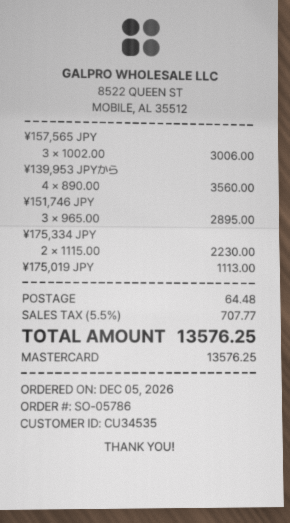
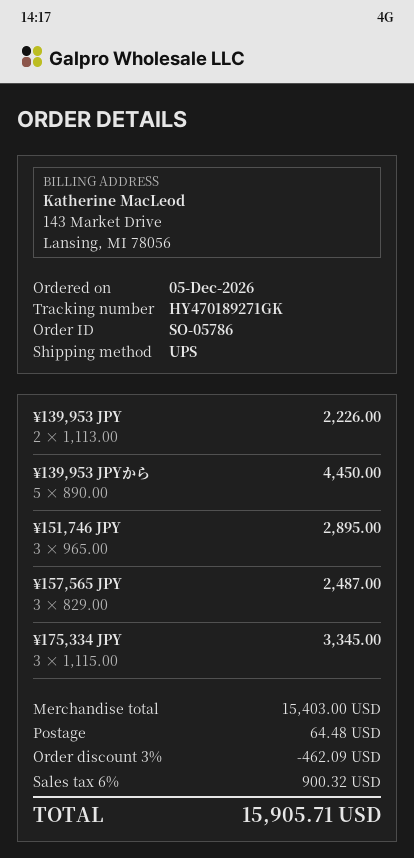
¥157,565 JPY: 3 x 1002.00 = 3006.00 -> 3 x 829.00 = 2487.00
¥139,953 JPYから: 4 x 890.00 = 3560.00 -> 5 x 890.00 = 4450.00
¥175,334 JPY: 2 x 1115.00 = 2230.00 -> 3 x 1115.00 = 3345.00
¥175,019 JPY: 1 x 1113.00 = 1113.00 -> none
¥139,953 JPY: none -> 2 x 1113.00 = 2226.00
discount: none -> 3% = 462.09
tax: 5.5% = 707.77 -> 6% = 900.32
total: 13576.25 -> 15905.71

